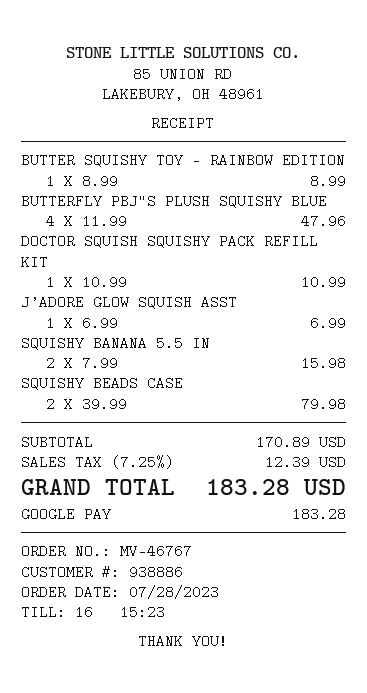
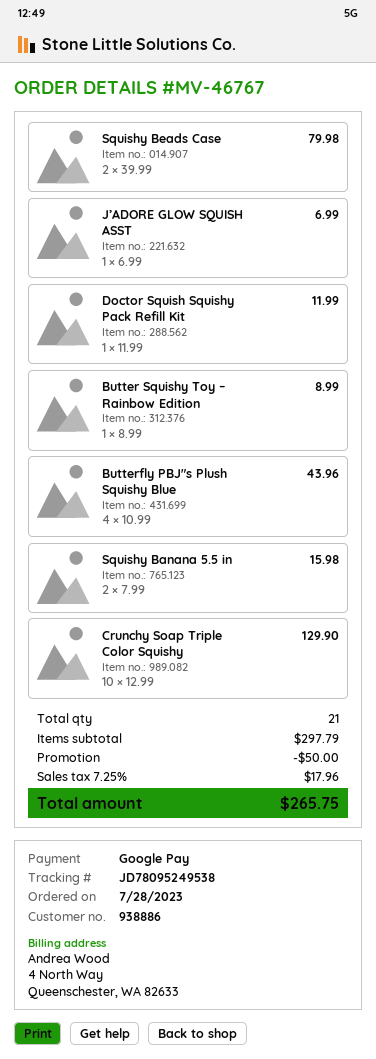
BUTTERFLY PBJ"S PLUSH SQUISHY BLUE: 4 x 11.99 = 47.96 -> 4 x 10.99 = 43.96
DOCTOR SQUISH SQUISHY PACK REFILL KIT: 1 x 10.99 = 10.99 -> 1 x 11.99 = 11.99
Crunchy Soap Triple Color Squishy: none -> 10 x 12.99 = 129.90
subtotal: 170.89 -> 297.79
discount: none -> 50.00
tax: 7.25% = 12.39 -> 7.25% = 17.96
total: 183.28 -> 265.75

